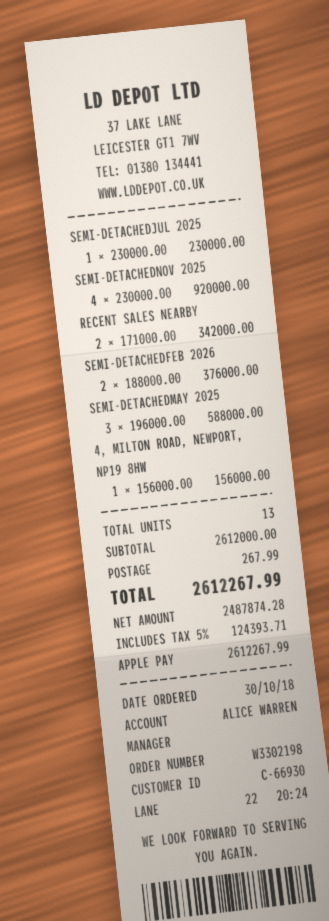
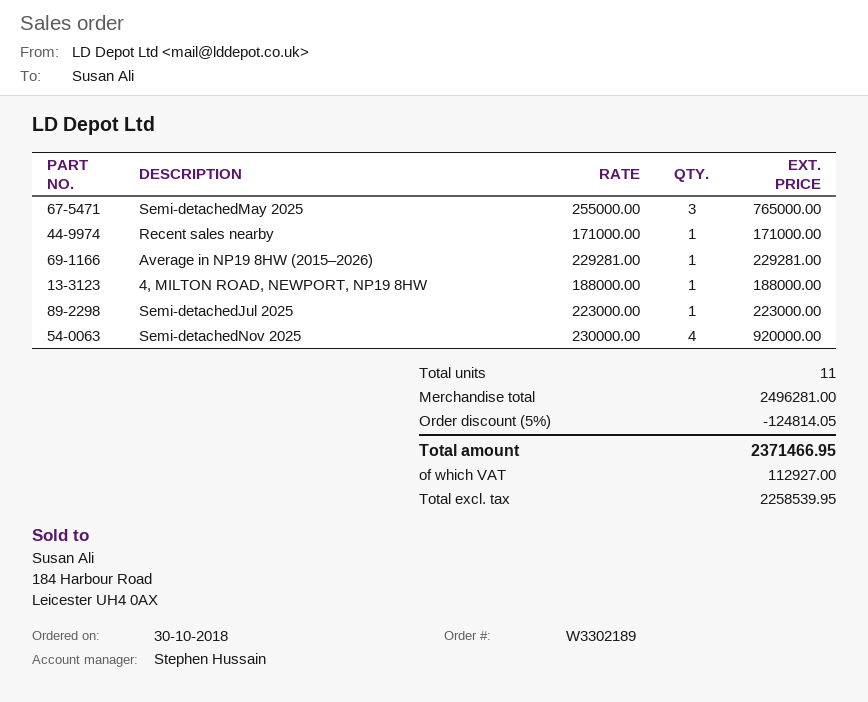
order number: W3302198 -> W3302189
sales rep: ALICE WARREN -> Stephen Hussain
SEMI-DETACHEDJUL 2025: 1 x 230000.00 = 230000.00 -> 1 x 223000.00 = 223000.00
RECENT SALES NEARBY: 2 x 171000.00 = 342000.00 -> 1 x 171000.00 = 171000.00
SEMI-DETACHEDFEB 2026: 2 x 188000.00 = 376000.00 -> none
SEMI-DETACHEDMAY 2025: 3 x 196000.00 = 588000.00 -> 3 x 255000.00 = 765000.00
4, MILTON ROAD, NEWPORT, NP19 8HW: 1 x 156000.00 = 156000.00 -> 1 x 188000.00 = 188000.00
Average in NP19 8HW (2015–2026): none -> 1 x 229281.00 = 229281.00
total quantity: 13 -> 11
subtotal: 2612000.00 -> 2496281.00
discount: none -> 5% = 124814.05
shipping: 267.99 -> none
net: 2487874.28 -> 2258539.95
tax: 124393.71 -> 112927.00
total: 2612267.99 -> 2371466.95

